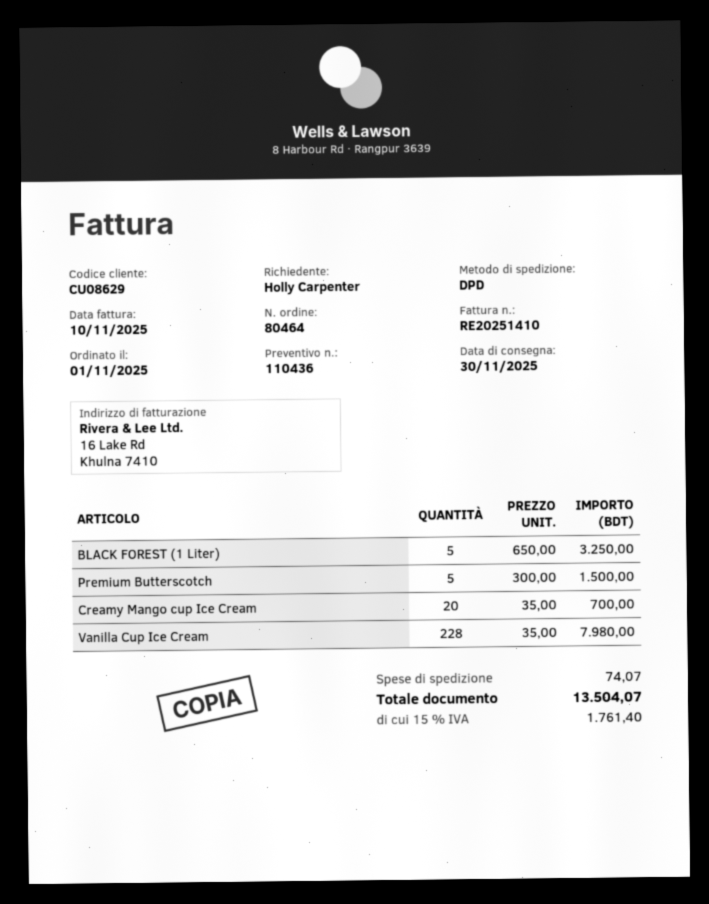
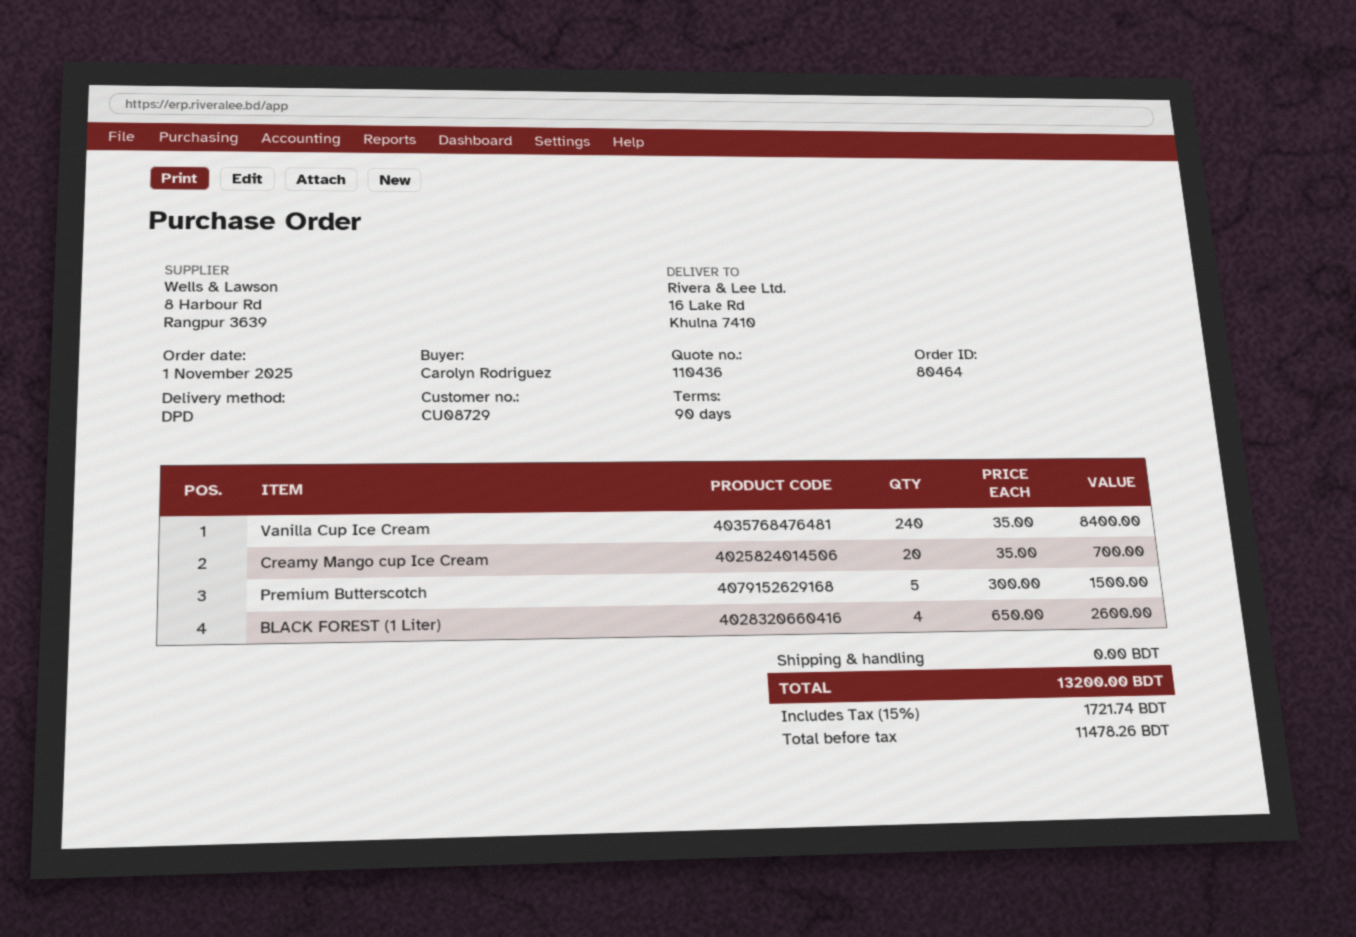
customer number: CU08629 -> CU08729
ordered by: Holly Carpenter -> Carolyn Rodriguez
BLACK FOREST (1 Liter): 5 x 650.00 = 3250.00 -> 4 x 650.00 = 2600.00
Vanilla Cup Ice Cream: 228 x 35.00 = 7980.00 -> 240 x 35.00 = 8400.00
shipping: 74.07 -> 0.00
tax: 15% = 1761.40 -> 15% = 1721.74
total: 13504.07 -> 13200.00

